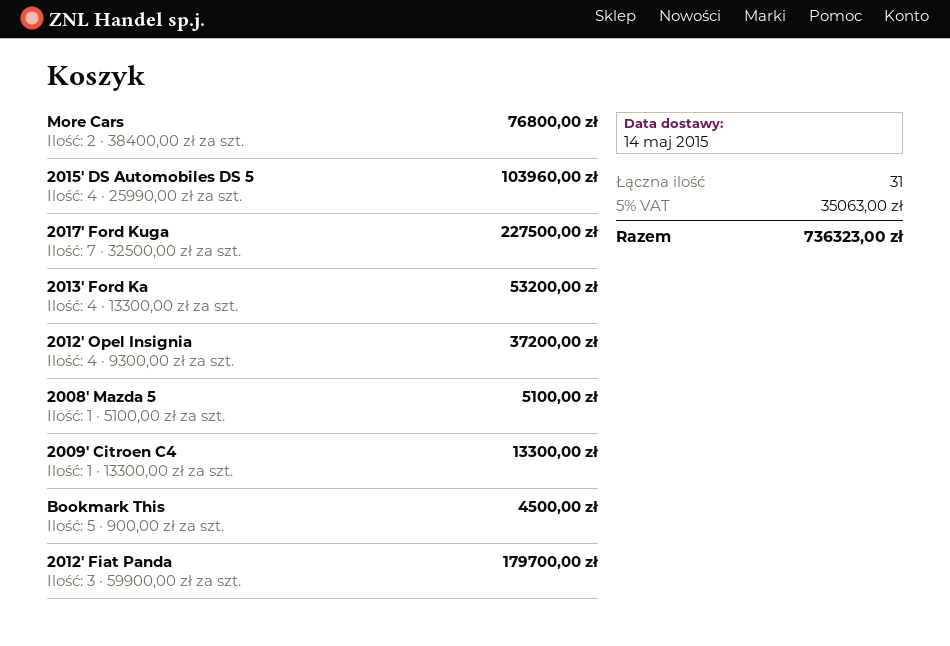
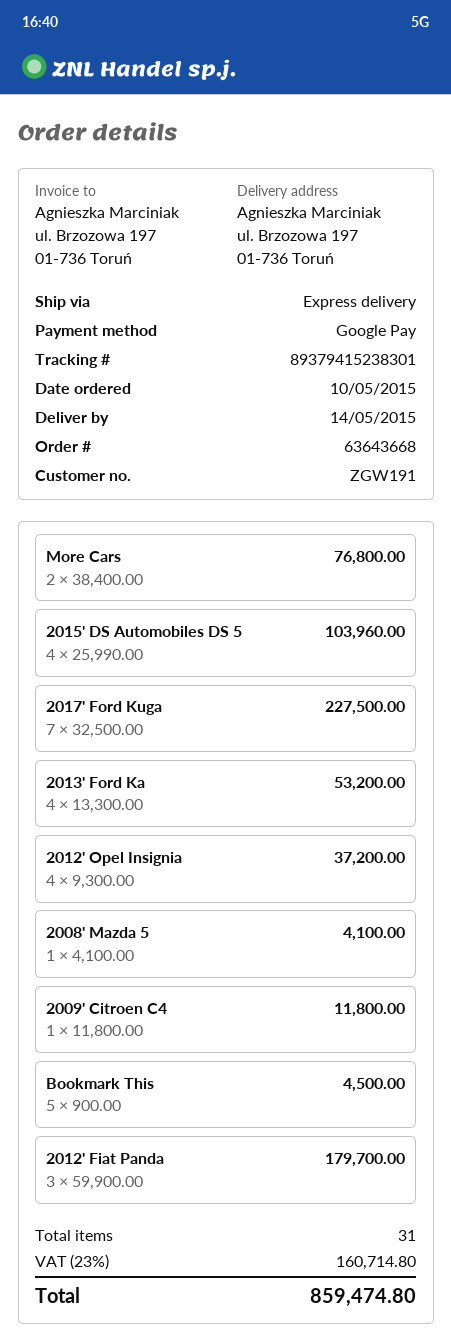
2008' Mazda 5: 1 x 5100.00 = 5100.00 -> 1 x 4100.00 = 4100.00
2009' Citroen C4: 1 x 13300.00 = 13300.00 -> 1 x 11800.00 = 11800.00
tax: 5% = 35063.00 -> 23% = 160714.80
total: 736323.00 -> 859474.80

